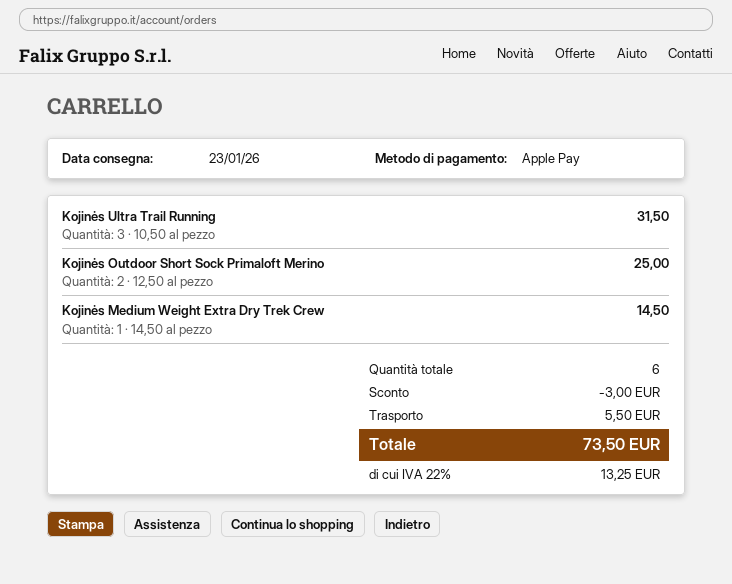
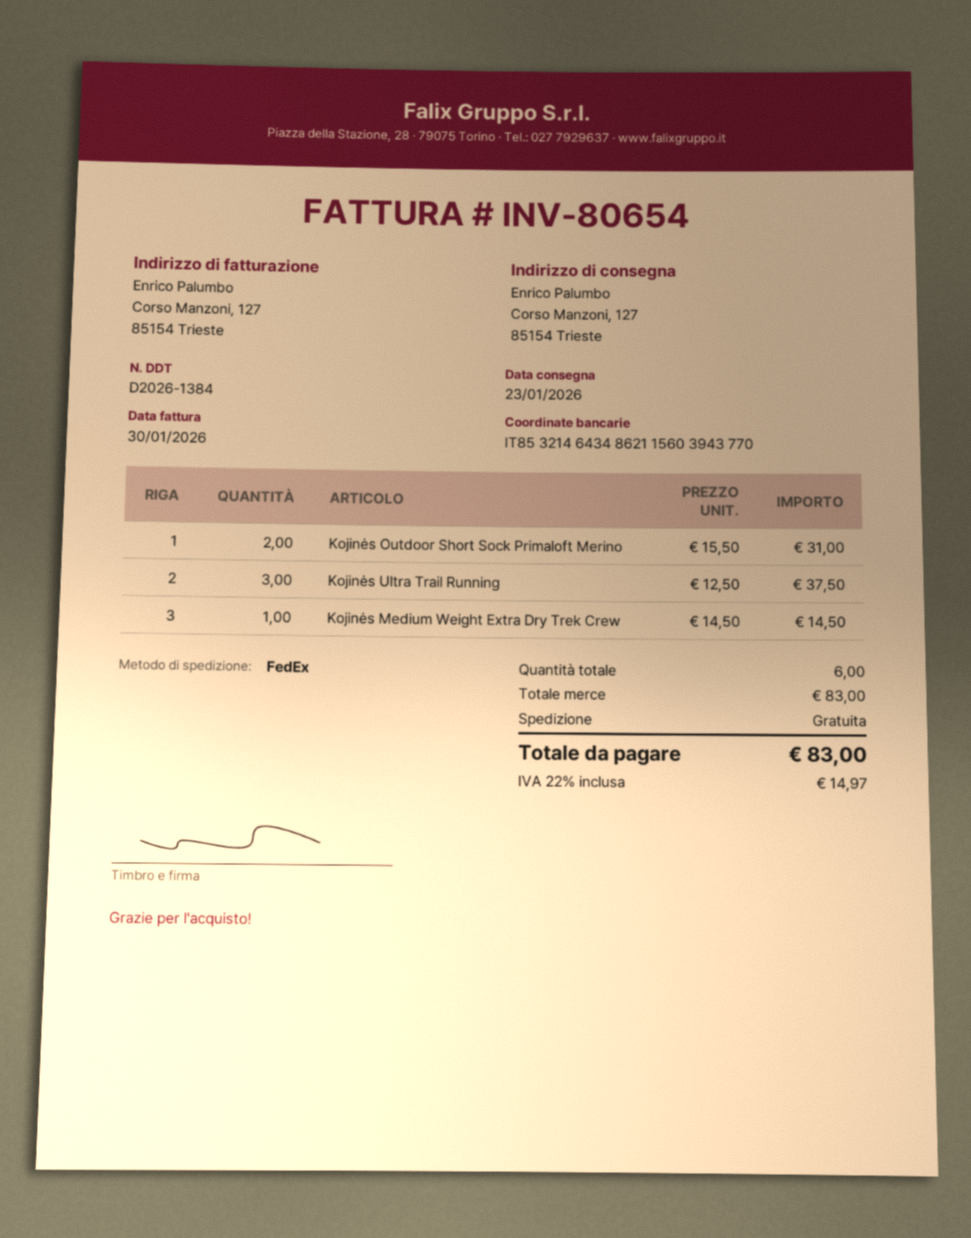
Kojinės Ultra Trail Running: 3 x 10.50 = 31.50 -> 3 x 12.50 = 37.50
Kojinės Outdoor Short Sock Primaloft Merino: 2 x 12.50 = 25.00 -> 2 x 15.50 = 31.00
discount: 3.00 -> none
shipping: 5.50 -> 0.00
tax: 22% = 13.25 -> 22% = 14.97
total: 73.50 -> 83.00

